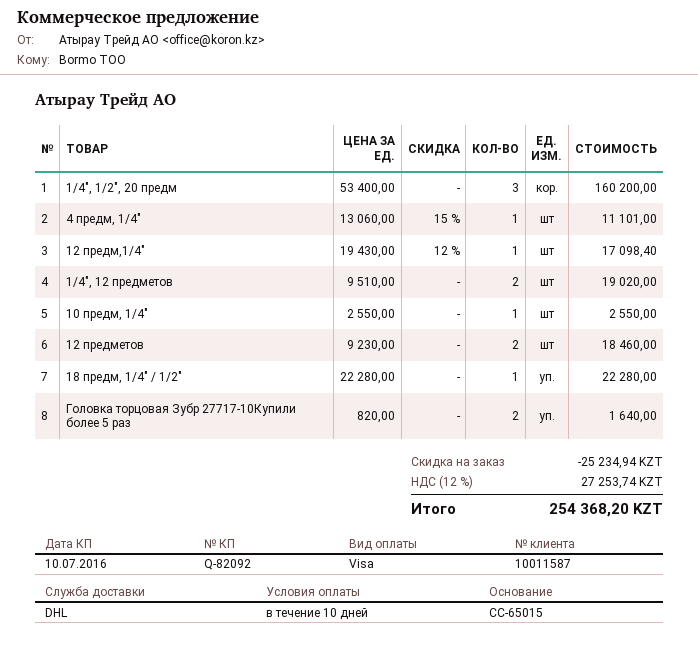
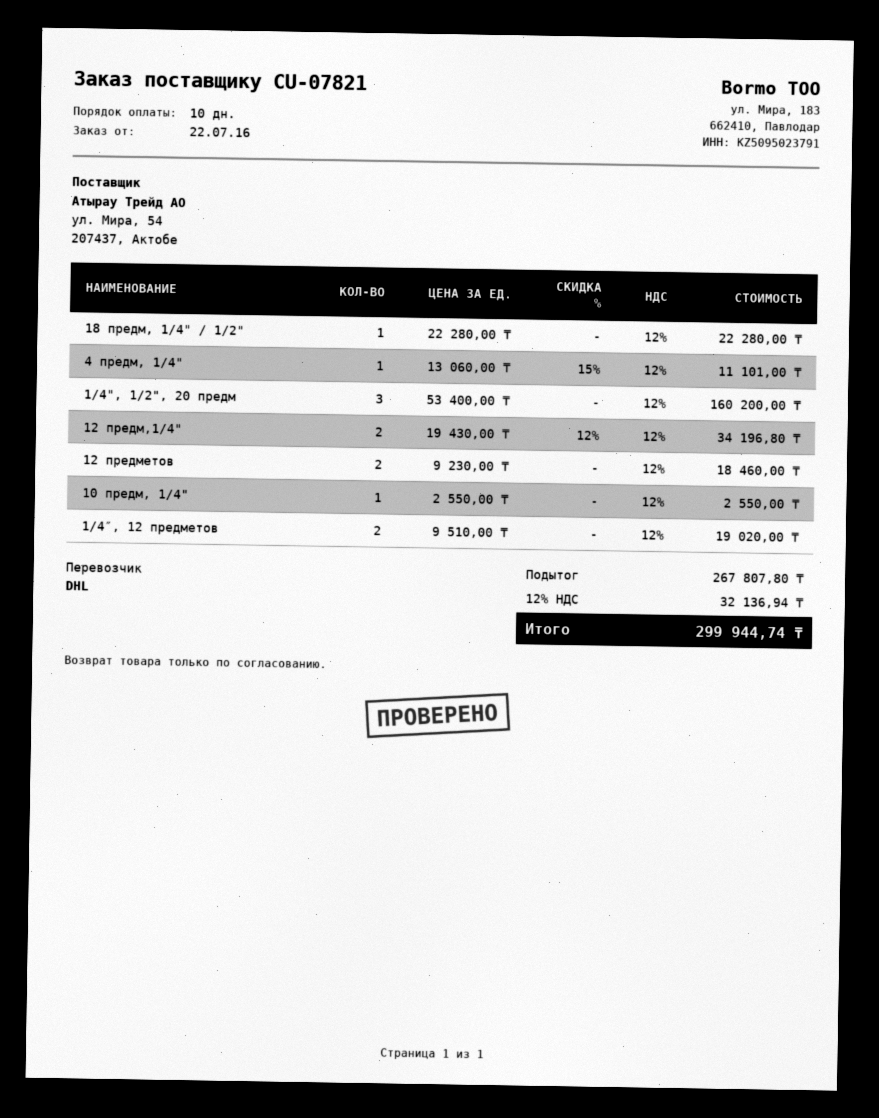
12 предм,1/4": 1 x 19430.00 - 12% = 17098.40 -> 2 x 19430.00 - 12% = 34196.80
Головка торцовая Зубр 27717-10Купили более 5 раз: 2 x 820.00 = 1640.00 -> none
discount: 25234.94 -> none
tax: 12% = 27253.74 -> 12% = 32136.94
total: 254368.20 -> 299944.74

